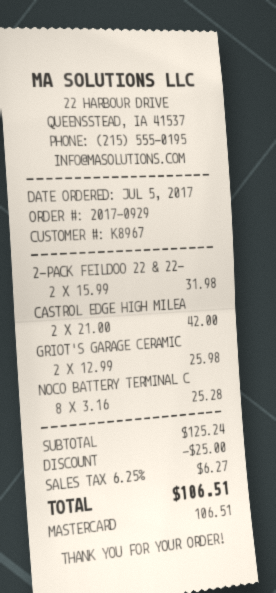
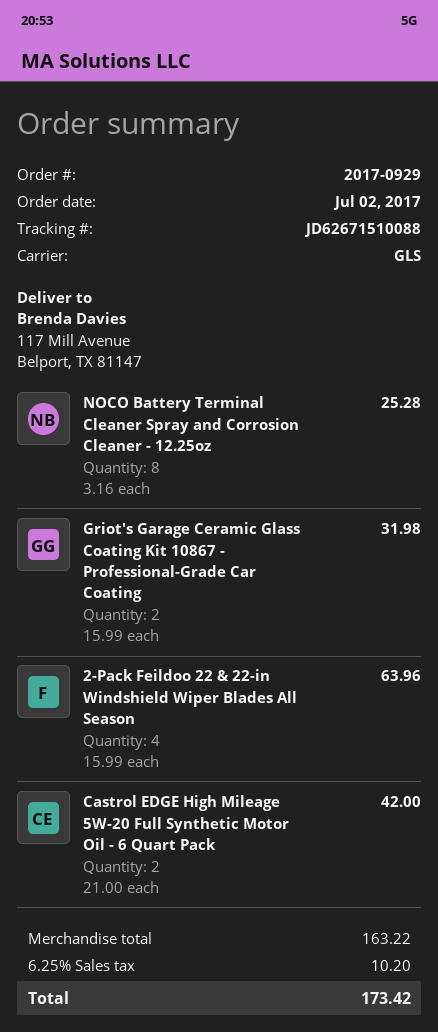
order date: 2017-07-05 -> 2017-07-02
2-PACK FEILDOO 22 & 22-: 2 x 15.99 = 31.98 -> 4 x 15.99 = 63.96
GRIOT'S GARAGE CERAMIC: 2 x 12.99 = 25.98 -> 2 x 15.99 = 31.98
subtotal: 125.24 -> 163.22
discount: 25.00 -> none
tax: 6.25% = 6.27 -> 6.25% = 10.20
total: 106.51 -> 173.42

